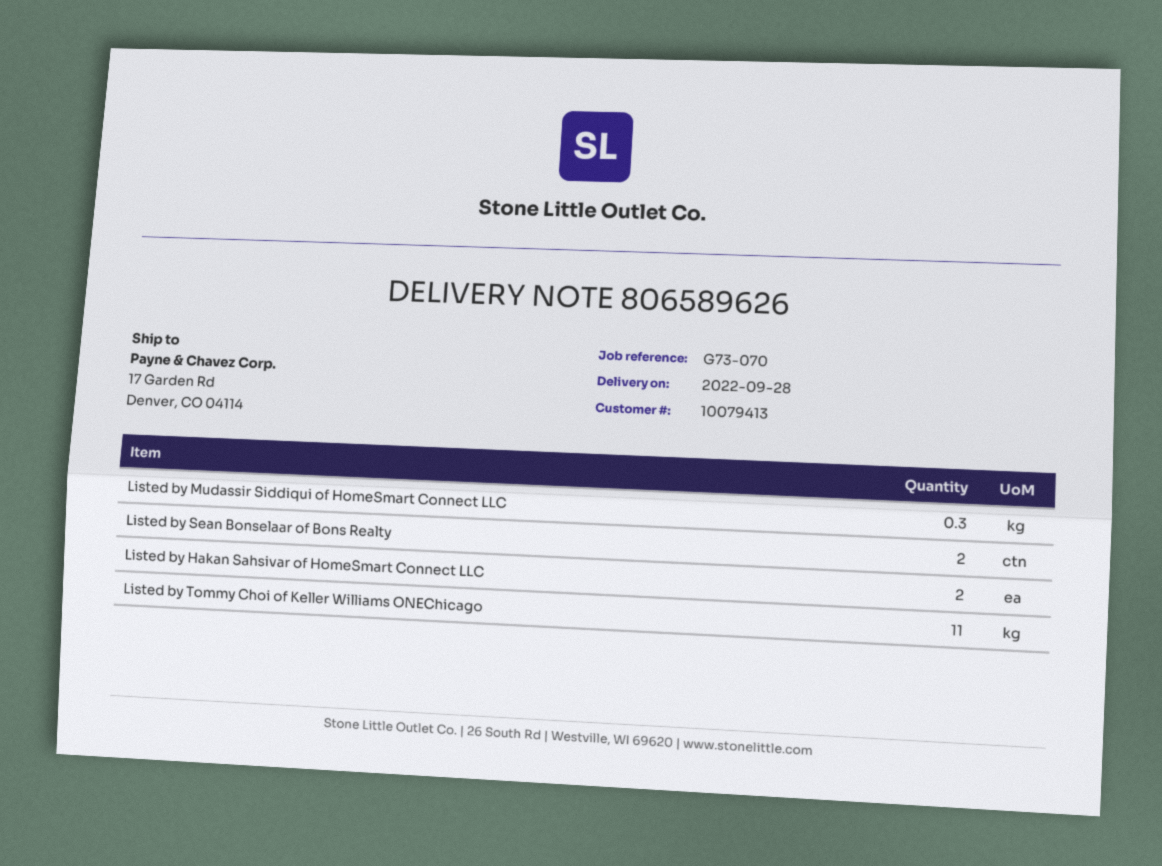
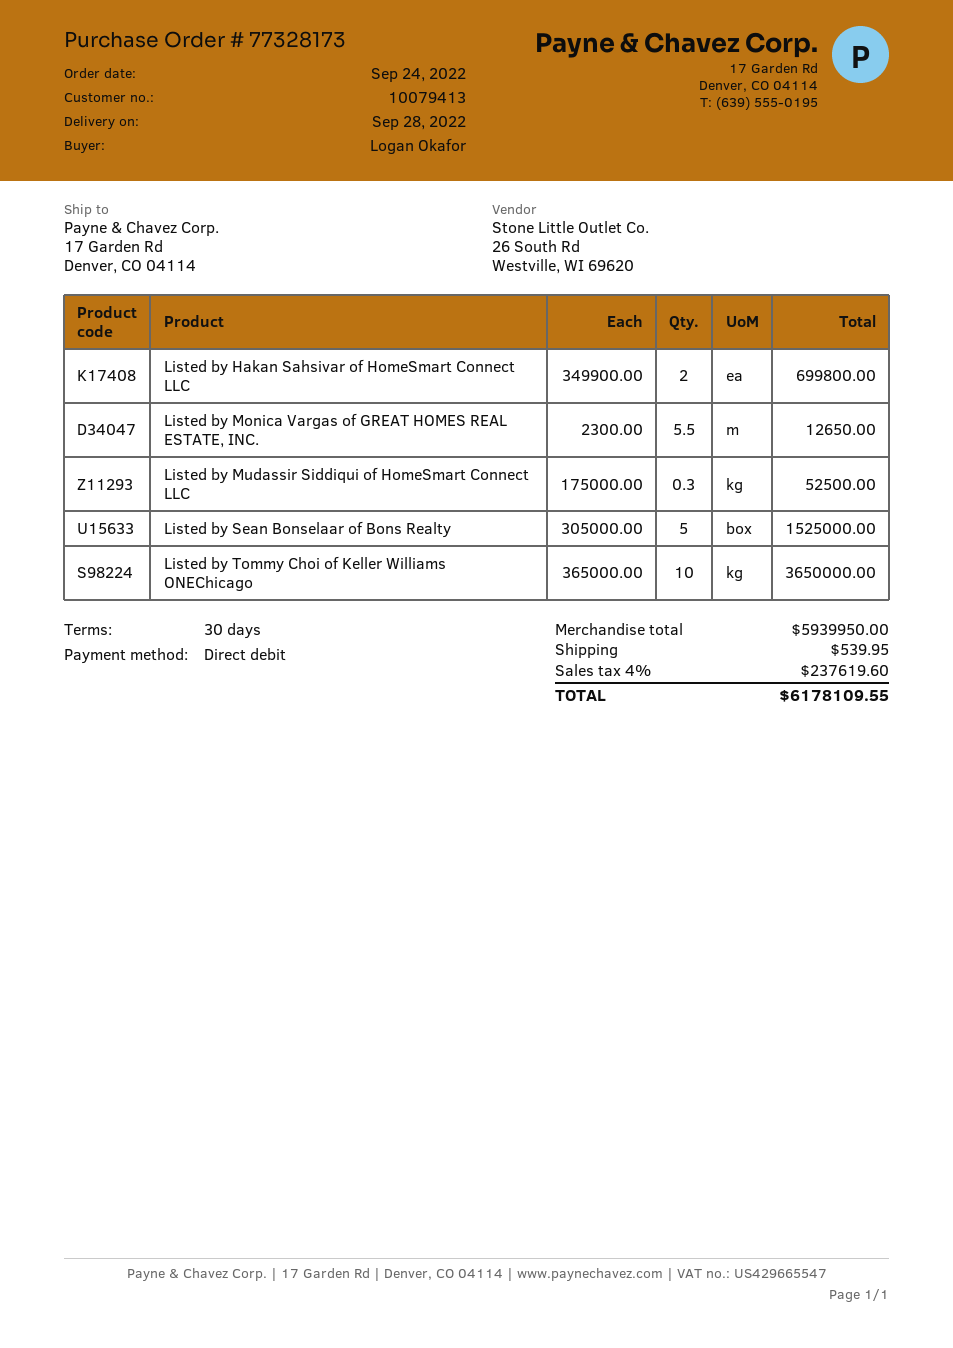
Listed by Sean Bonselaar of Bons Realty: 2 -> 5
Listed by Tommy Choi of Keller Williams ONEChicago: 11 -> 10
Listed by Monica Vargas of GREAT HOMES REAL ESTATE, INC.: none -> 5.5

